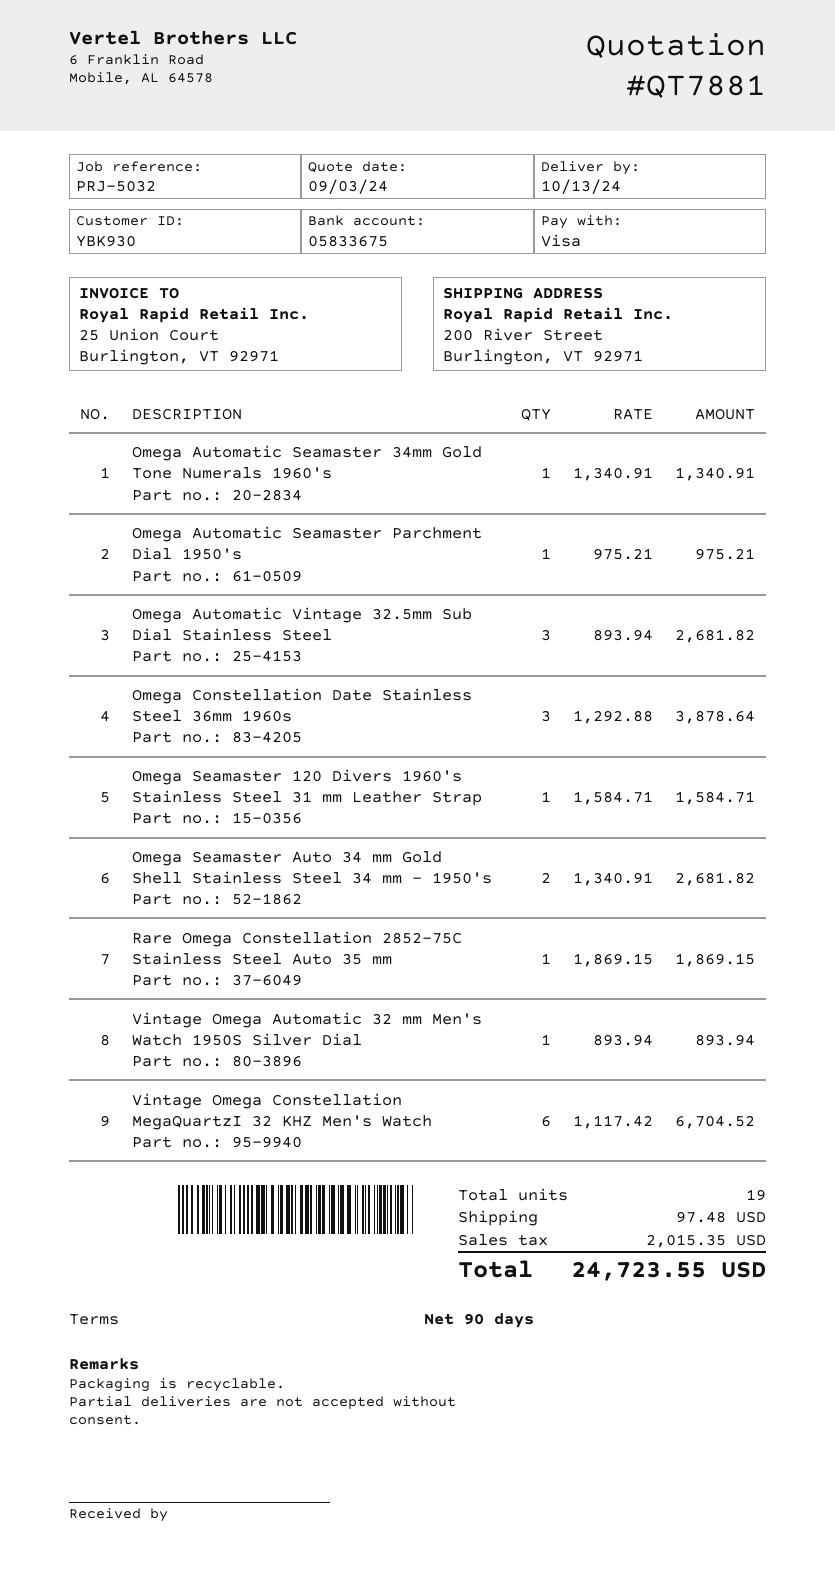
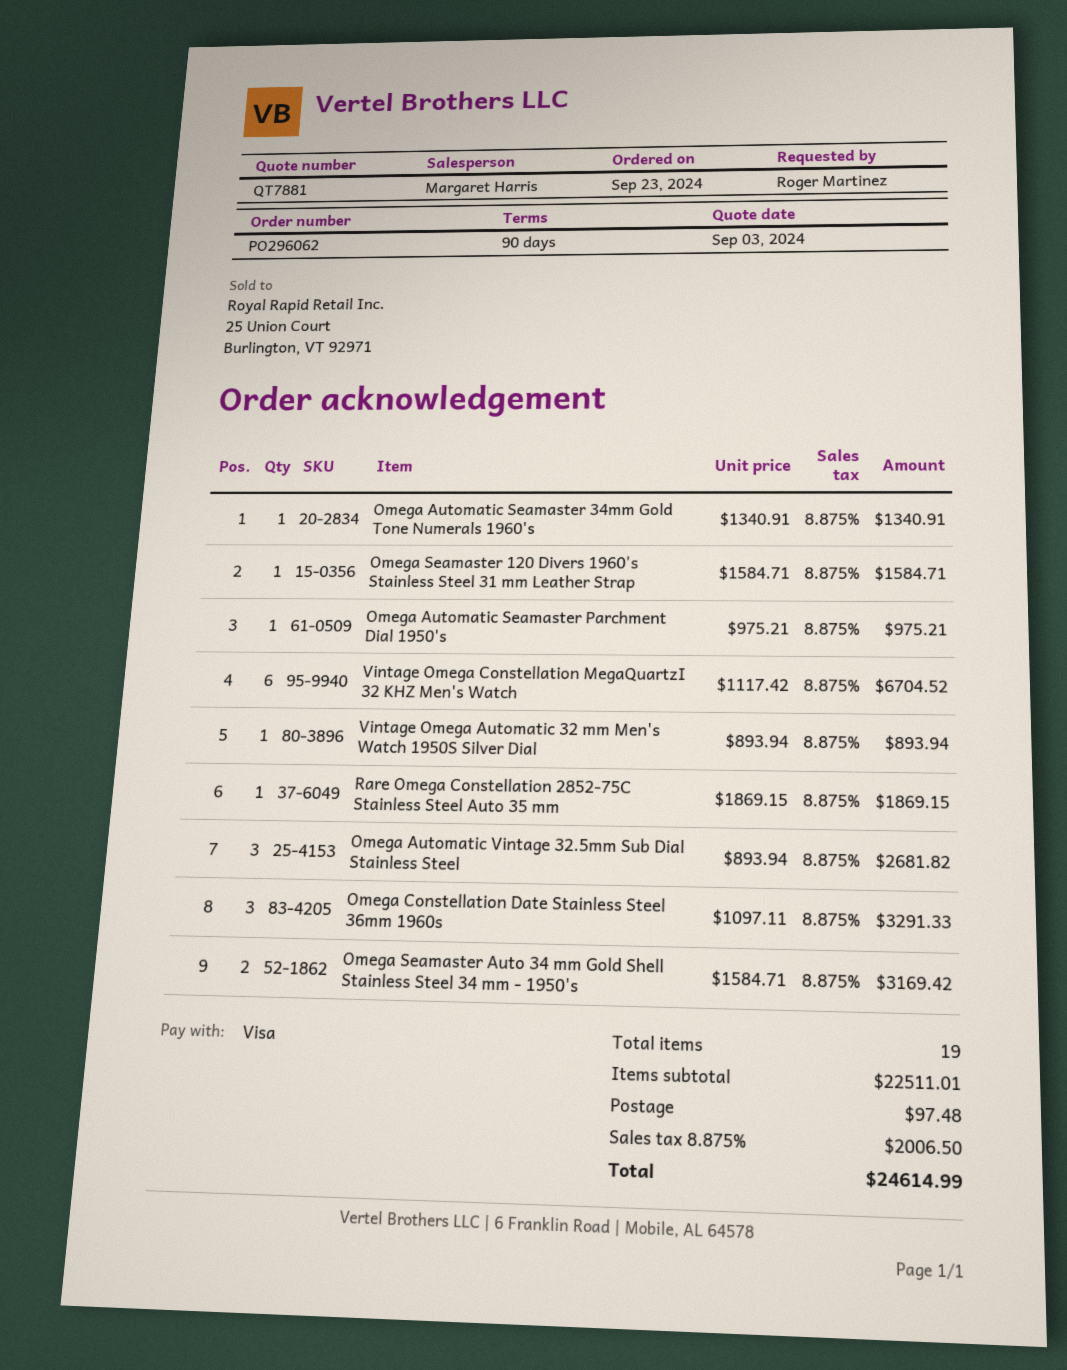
Omega Constellation Date Stainless Steel 36mm 1960s: 3 x 1292.88 = 3878.64 -> 3 x 1097.11 = 3291.33
Omega Seamaster Auto 34 mm Gold Shell Stainless Steel 34 mm - 1950's: 2 x 1340.91 = 2681.82 -> 2 x 1584.71 = 3169.42
tax: 2015.35 -> 2006.50
total: 24723.55 -> 24614.99

